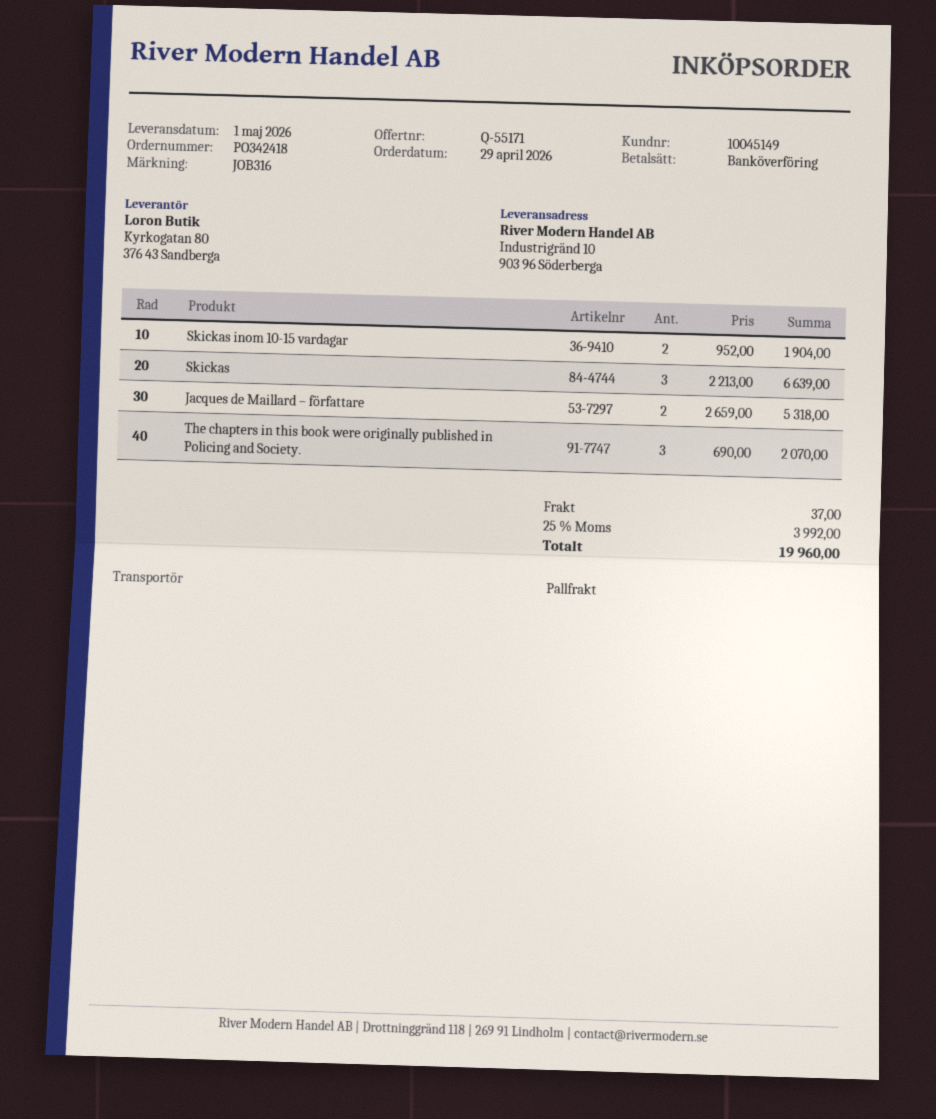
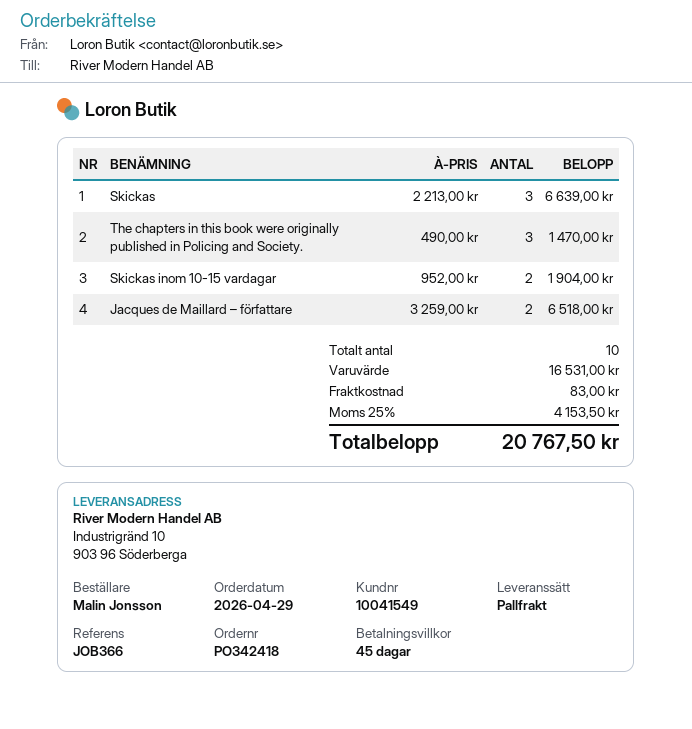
customer number: 10045149 -> 10041549
reference: JOB316 -> JOB366
Jacques de Maillard – författare: 2 x 2659.00 = 5318.00 -> 2 x 3259.00 = 6518.00
The chapters in this book were originally published in Policing and Society.: 3 x 690.00 = 2070.00 -> 3 x 490.00 = 1470.00
shipping: 37.00 -> 83.00
tax: 25% = 3992.00 -> 25% = 4153.50
total: 19960.00 -> 20767.50

